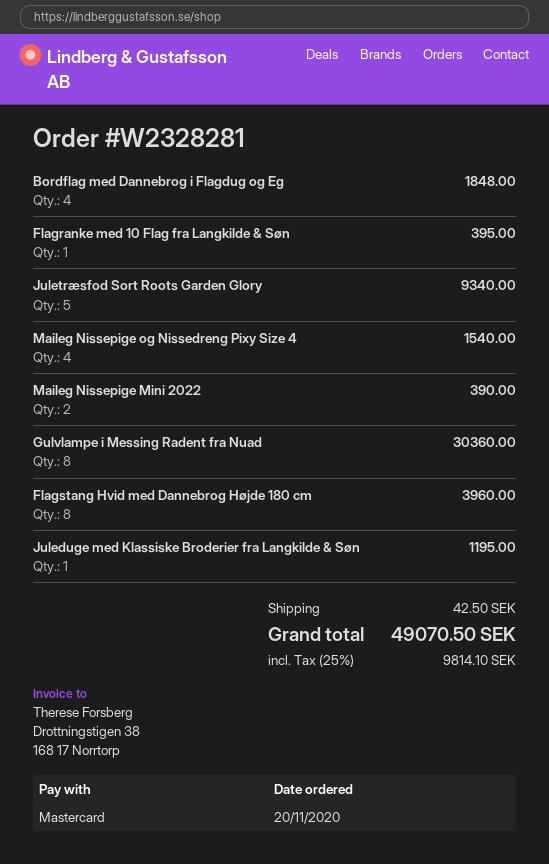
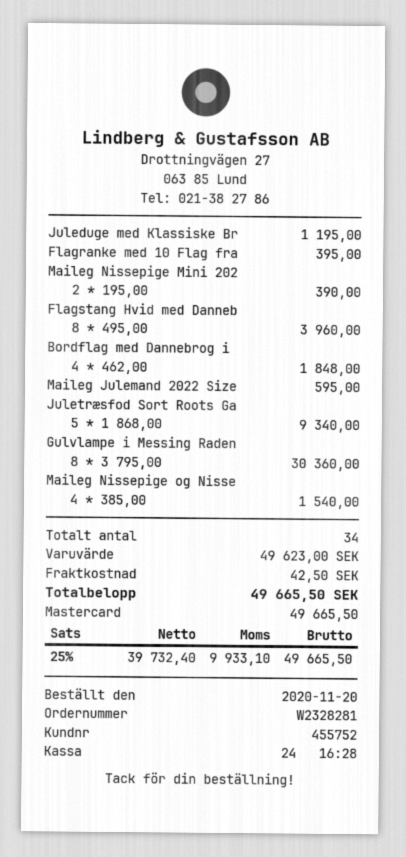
Maileg Julemand 2022 Size: none -> 1 for 595.00
tax: 25% = 9814.10 -> 25% = 9933.10
total: 49070.50 -> 49665.50

